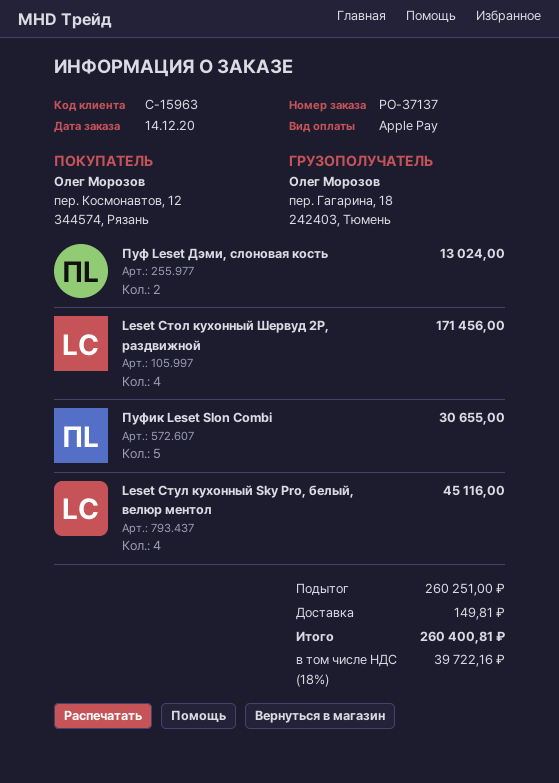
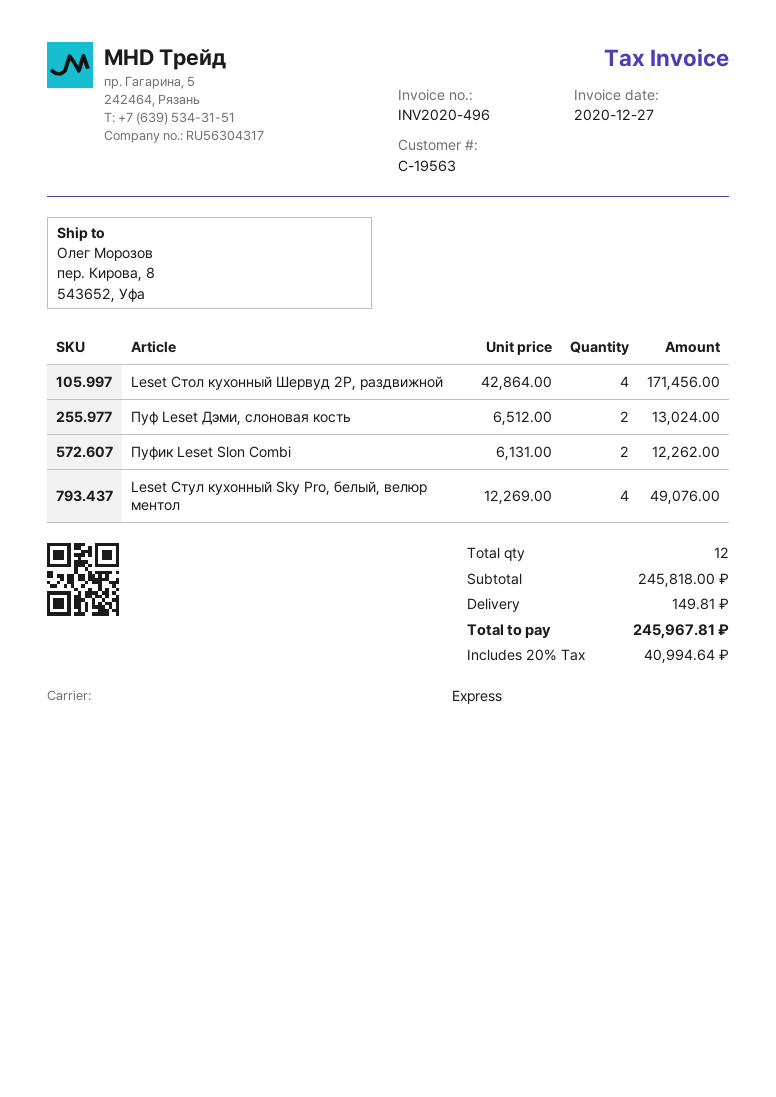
customer number: C-15963 -> C-19563
ship to: пер. Гагарина, 18, 242403, Тюмень -> пер. Кирова, 8, 543652, Уфа
Пуфик Leset Slon Combi: 5 for 30655.00 -> 2 for 12262.00
Leset Стул кухонный Sky Pro, белый, велюр ментол: 4 for 45116.00 -> 4 for 49076.00
subtotal: 260251.00 -> 245818.00
tax: 18% = 39722.16 -> 20% = 40994.64
total: 260400.81 -> 245967.81

